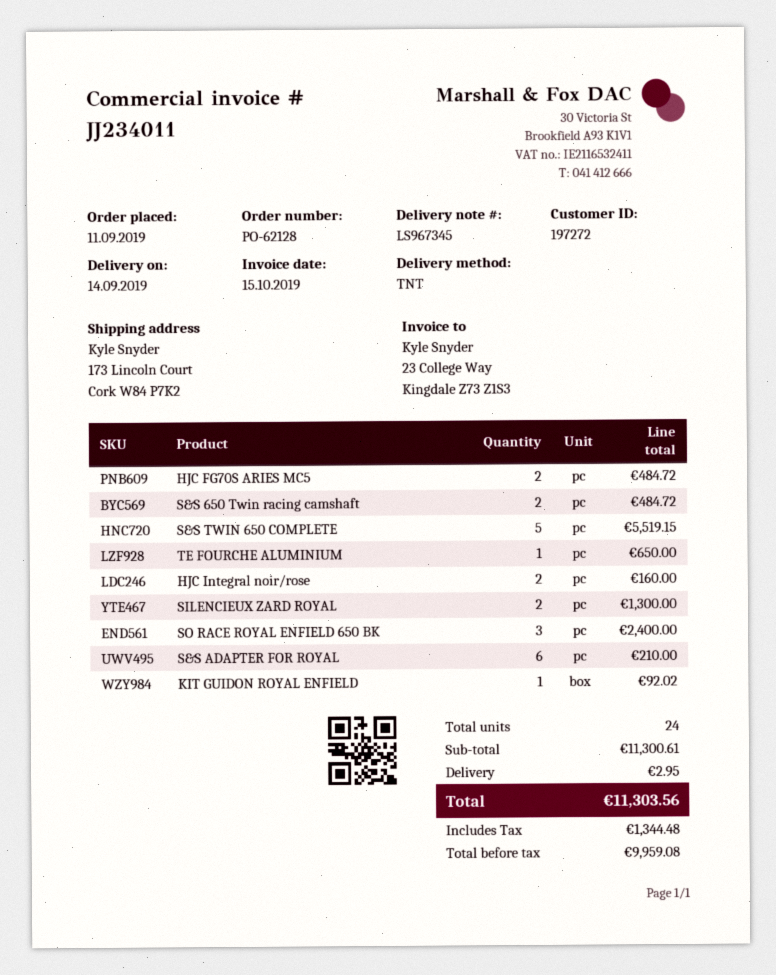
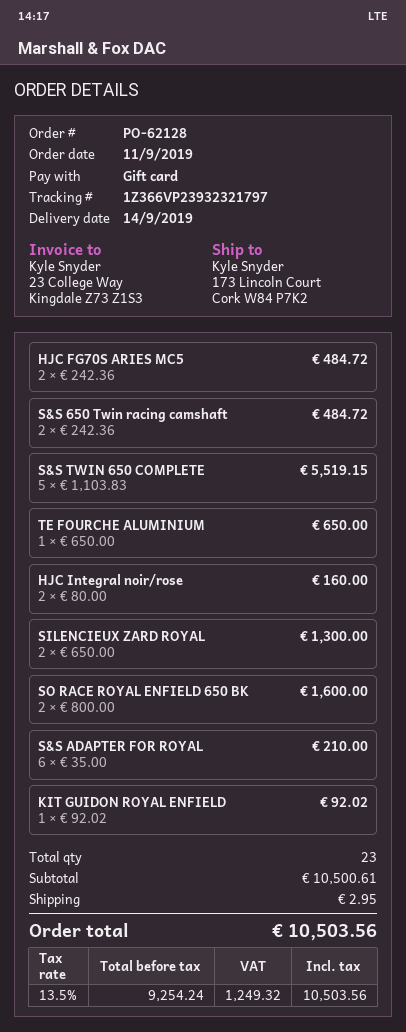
SO RACE ROYAL ENFIELD 650 BK: 3 for 2400.00 -> 2 for 1600.00
total quantity: 24 -> 23
subtotal: 11300.61 -> 10500.61
net: 9959.08 -> 9254.24
tax: 1344.48 -> 1249.32
total: 11303.56 -> 10503.56

